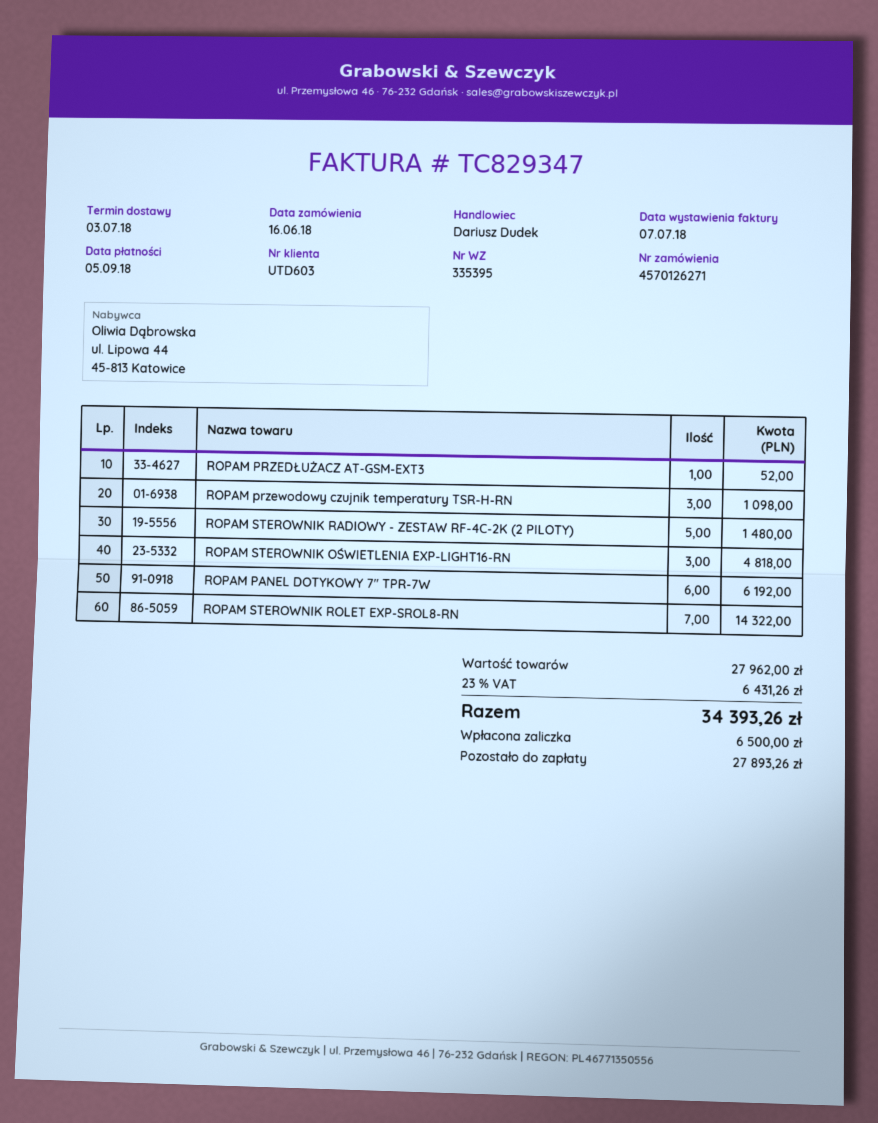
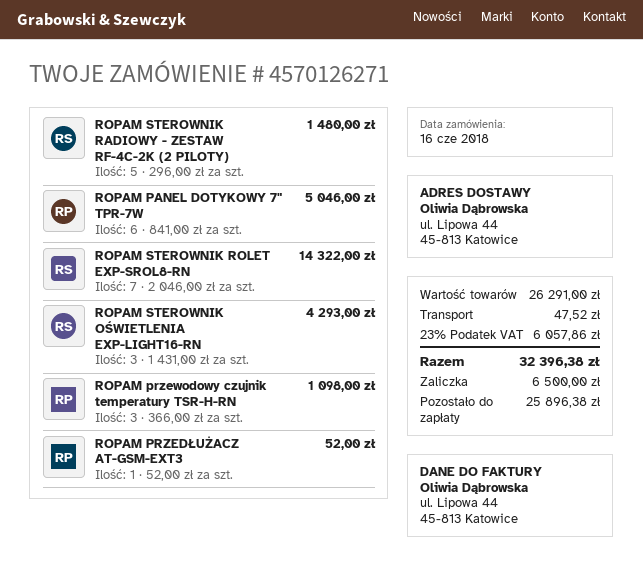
ROPAM STEROWNIK OŚWIETLENIA EXP-LIGHT16-RN: 3 for 4818.00 -> 3 for 4293.00
ROPAM PANEL DOTYKOWY 7" TPR-7W: 6 for 6192.00 -> 6 for 5046.00
subtotal: 27962.00 -> 26291.00
shipping: none -> 47.52
tax: 23% = 6431.26 -> 23% = 6057.86
total: 34393.26 -> 32396.38
balance: 27893.26 -> 25896.38

